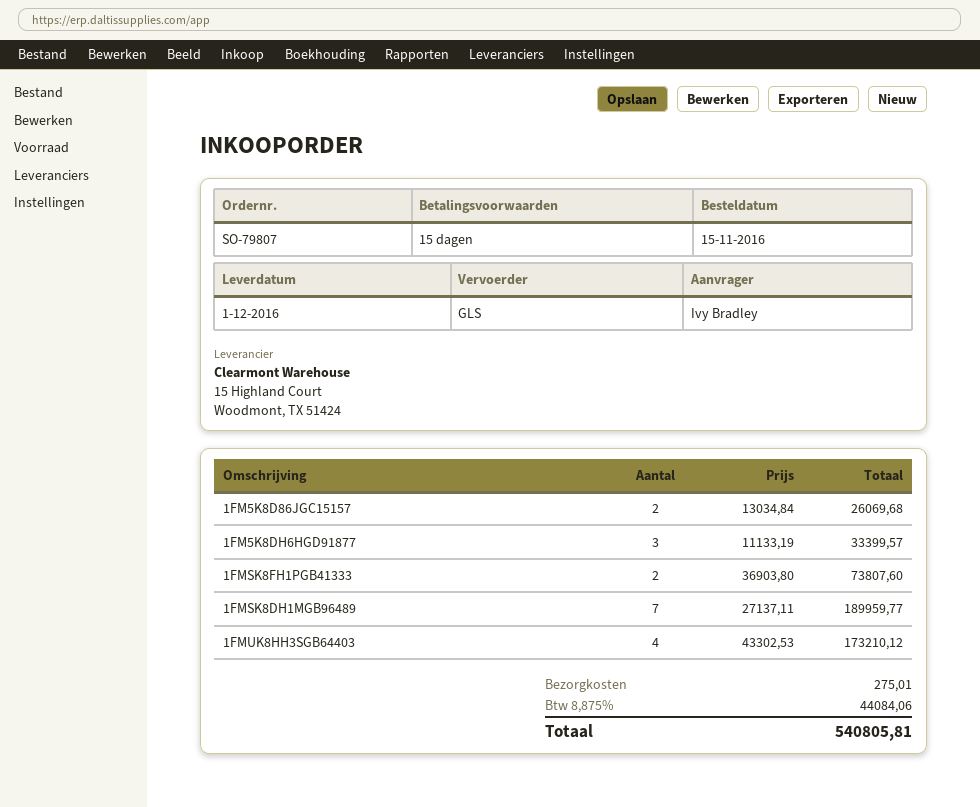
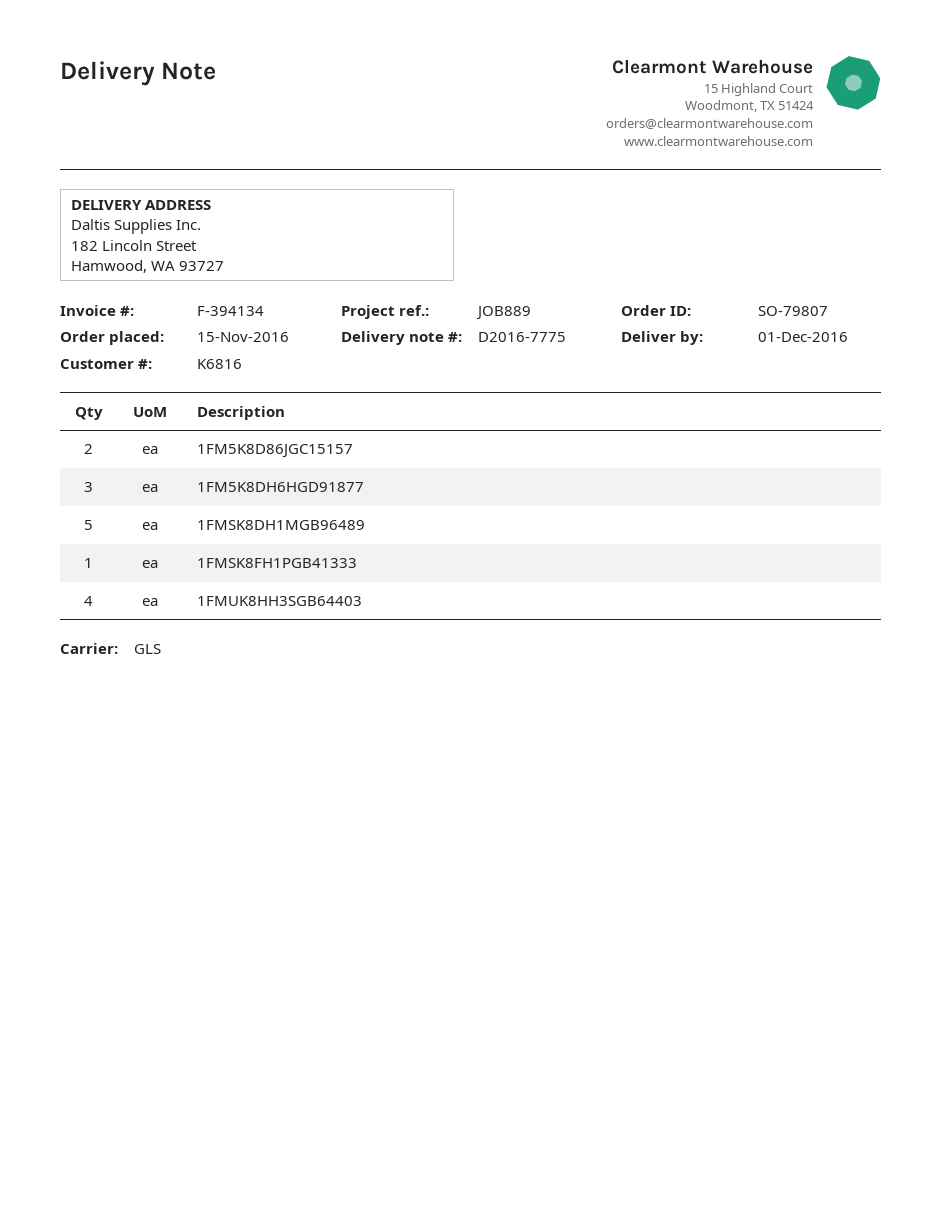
1FMSK8FH1PGB41333: 2 -> 1
1FMSK8DH1MGB96489: 7 -> 5

